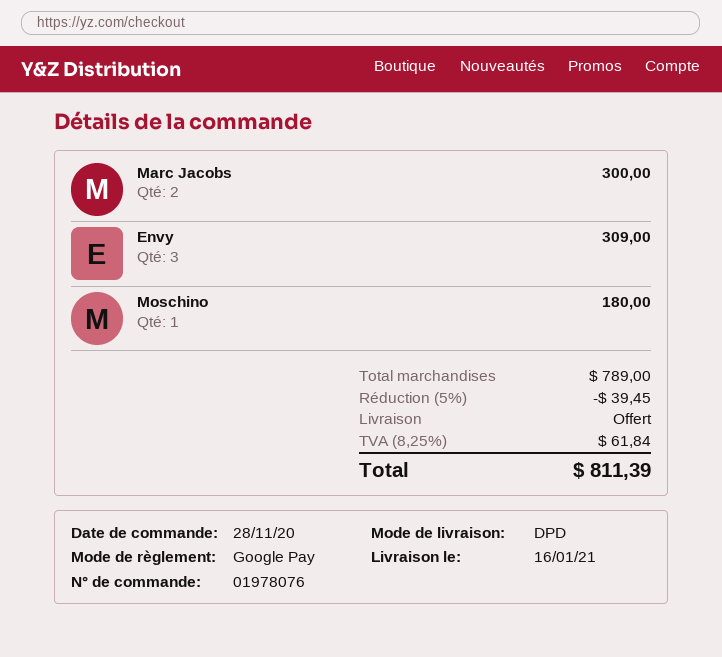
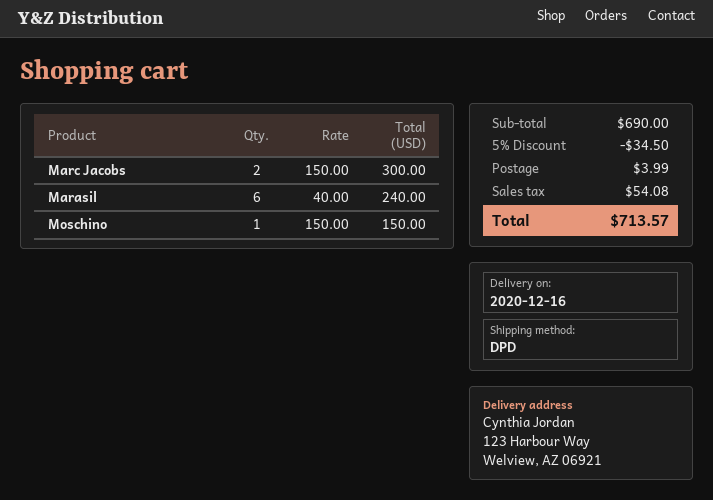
delivery date: 2021-01-16 -> 2020-12-16
Envy: 3 for 309.00 -> none
Moschino: 1 for 180.00 -> 1 for 150.00
Marasil: none -> 6 for 240.00
subtotal: 789.00 -> 690.00
discount: 5% = 39.45 -> 5% = 34.50
shipping: 0.00 -> 3.99
tax: 61.84 -> 54.08
total: 811.39 -> 713.57

